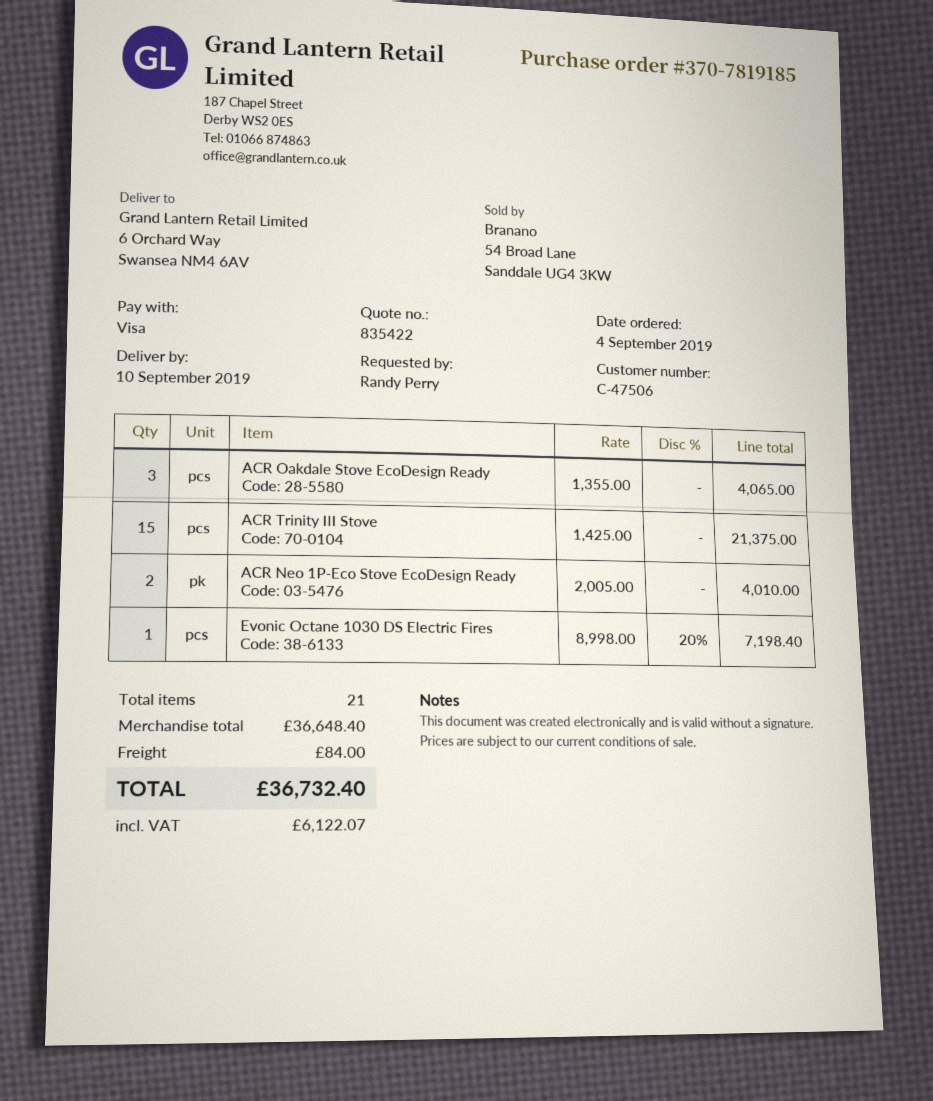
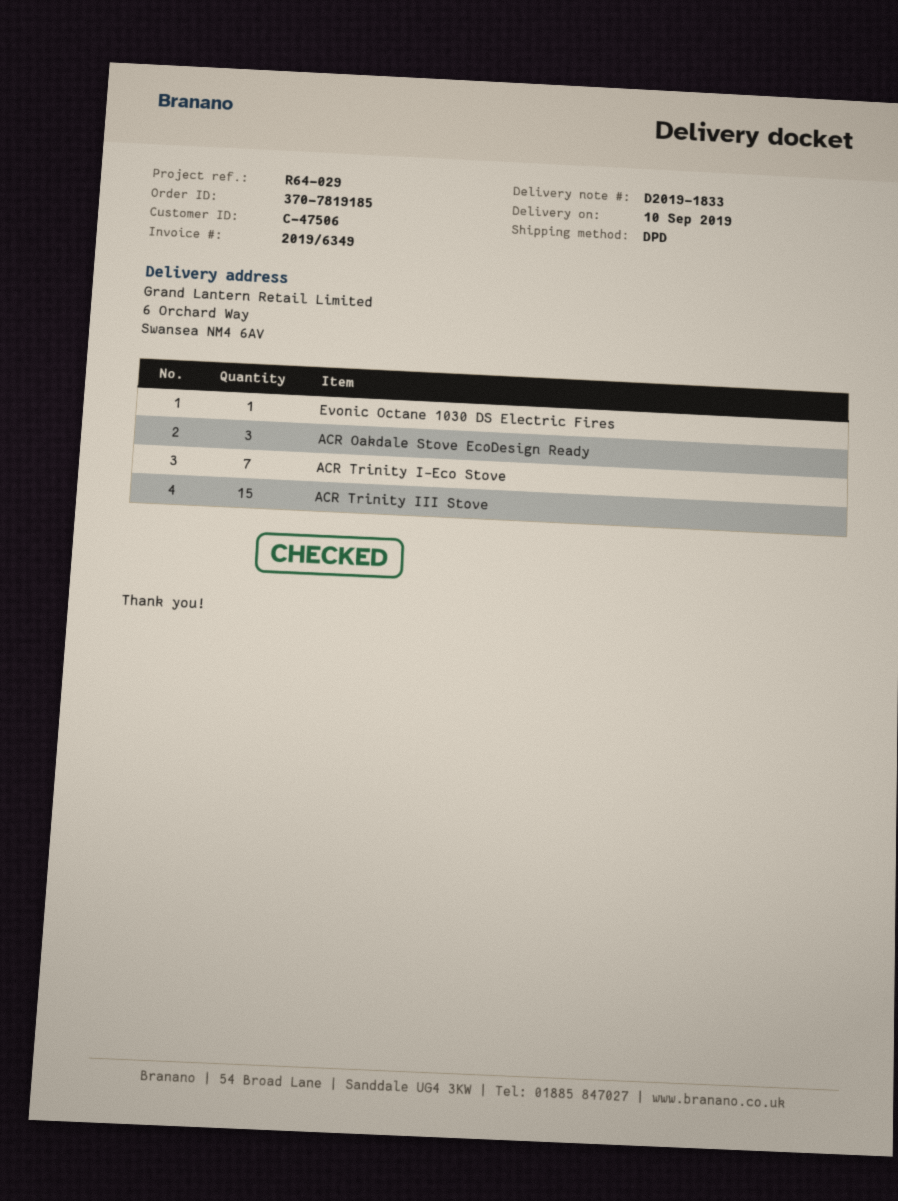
ACR Neo 1P-Eco Stove EcoDesign Ready: 2 -> none
ACR Trinity I-Eco Stove: none -> 7

